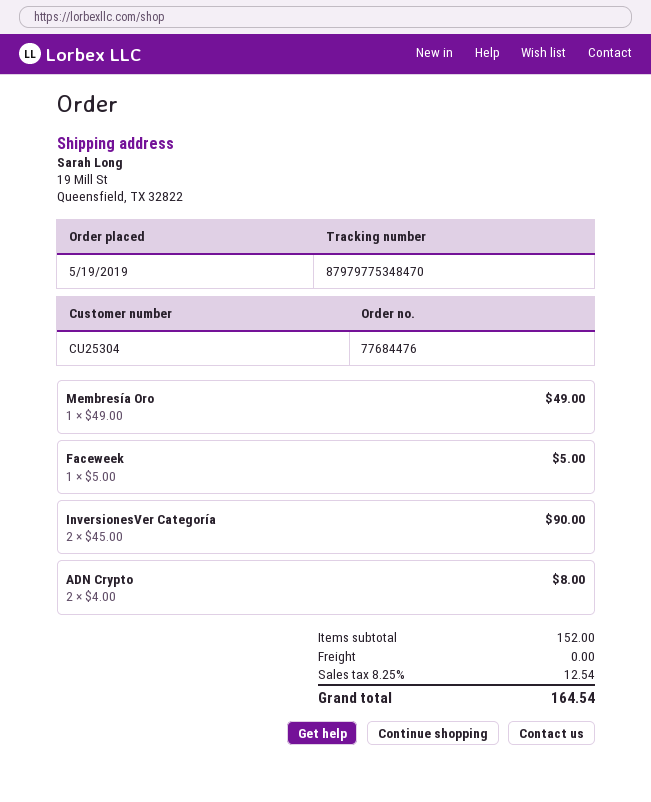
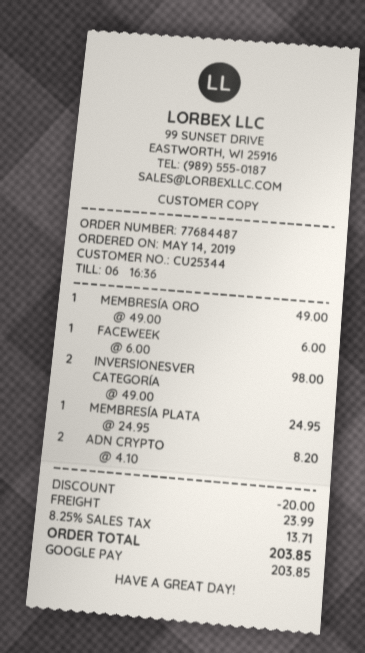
order number: 77684476 -> 77684487
order date: 2019-05-19 -> 2019-05-14
customer number: CU25304 -> CU25344
Faceweek: 1 x 5.00 = 5.00 -> 1 x 6.00 = 6.00
InversionesVer Categoría: 2 x 45.00 = 90.00 -> 2 x 49.00 = 98.00
ADN Crypto: 2 x 4.00 = 8.00 -> 2 x 4.10 = 8.20
MEMBRESÍA PLATA: none -> 1 x 24.95 = 24.95
discount: none -> 20.00
shipping: 0.00 -> 23.99
tax: 8.25% = 12.54 -> 8.25% = 13.71
total: 164.54 -> 203.85

